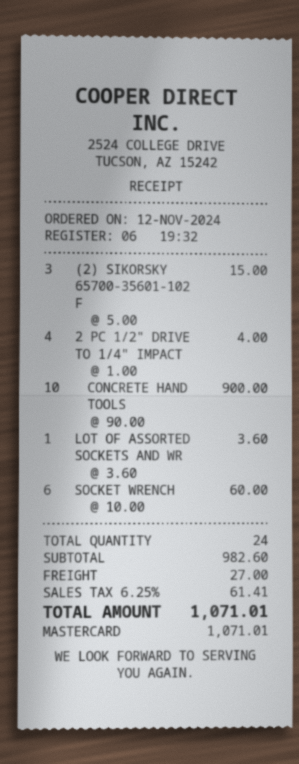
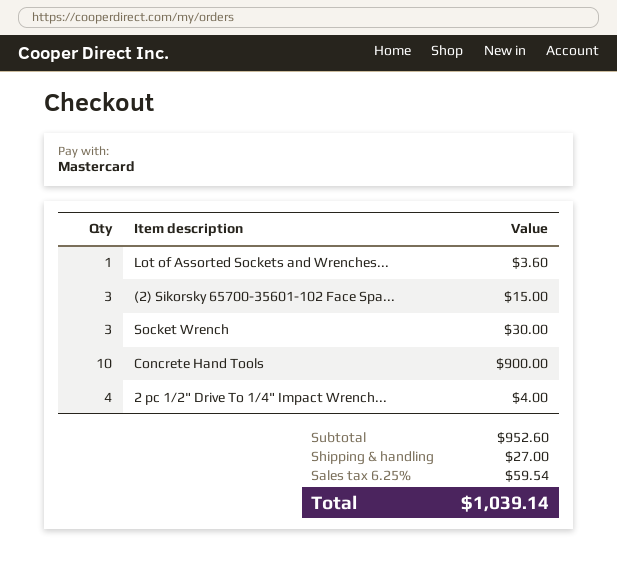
SOCKET WRENCH: 6 for 60.00 -> 3 for 30.00
subtotal: 982.60 -> 952.60
tax: 6.25% = 61.41 -> 6.25% = 59.54
total: 1071.01 -> 1039.14

